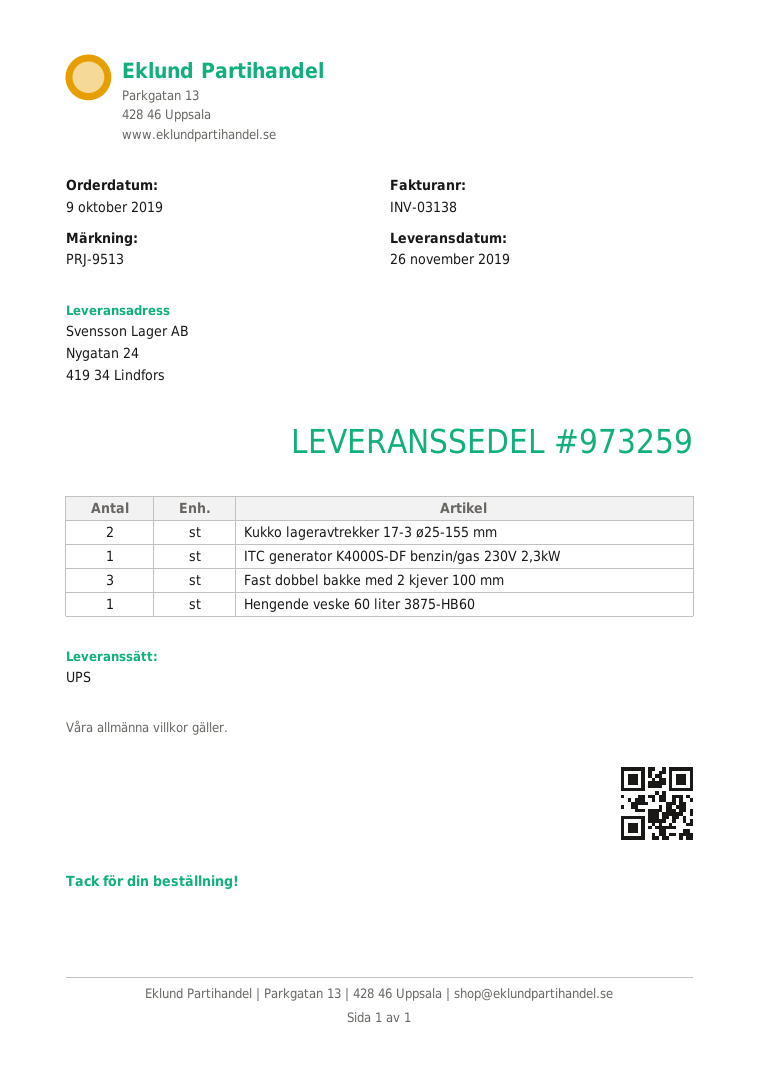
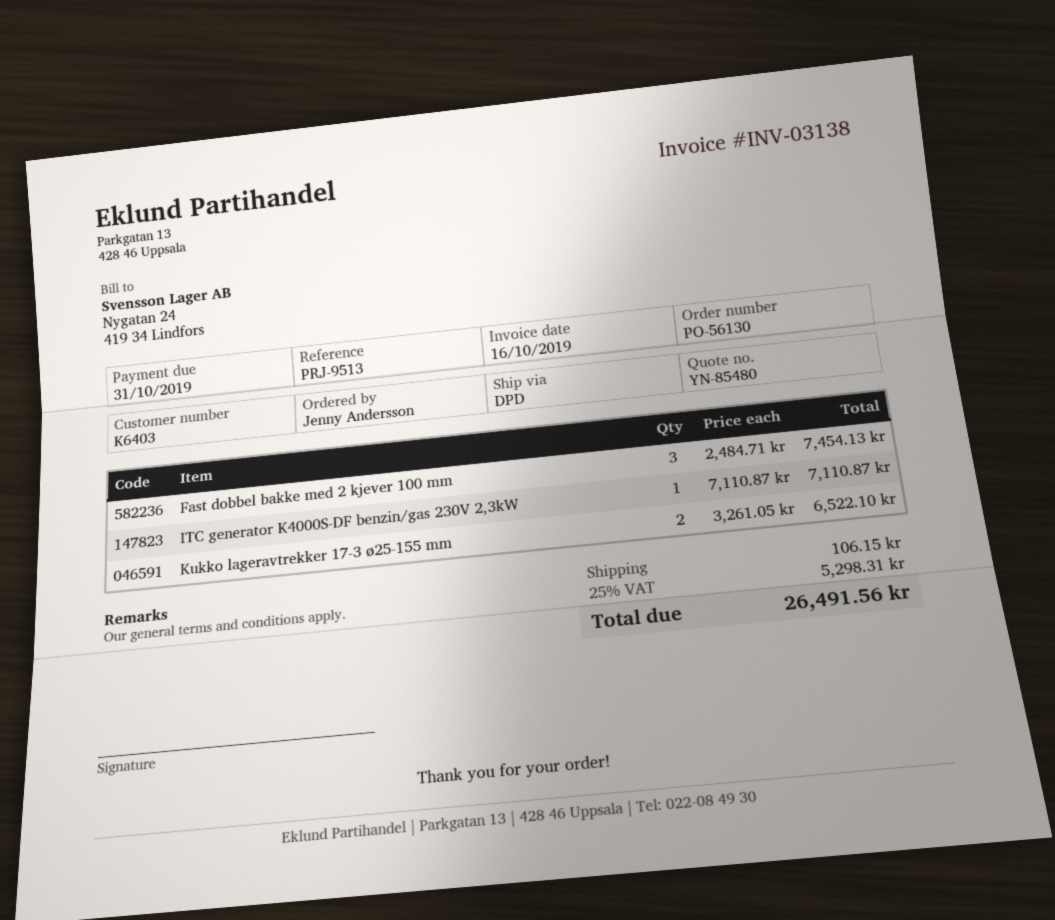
shipping method: UPS -> DPD
Hengende veske 60 liter 3875-HB60: 1 -> none

